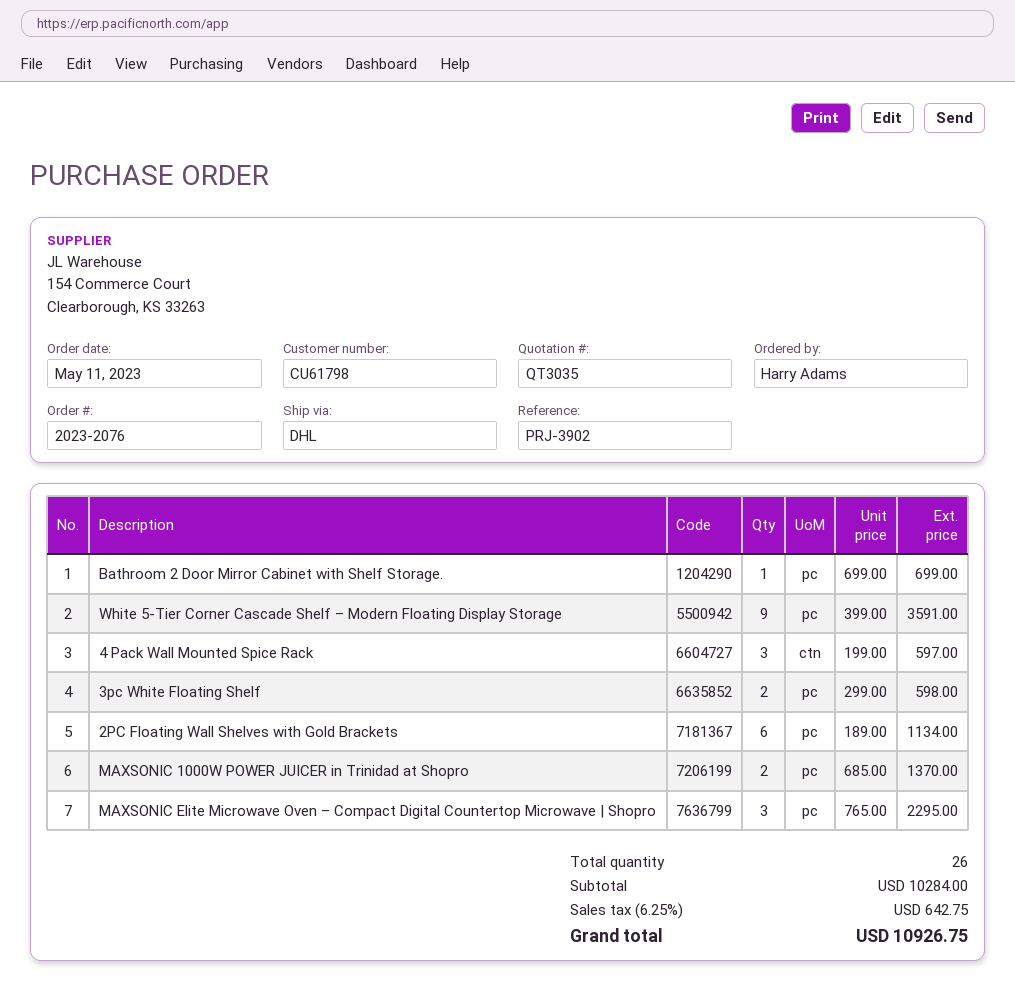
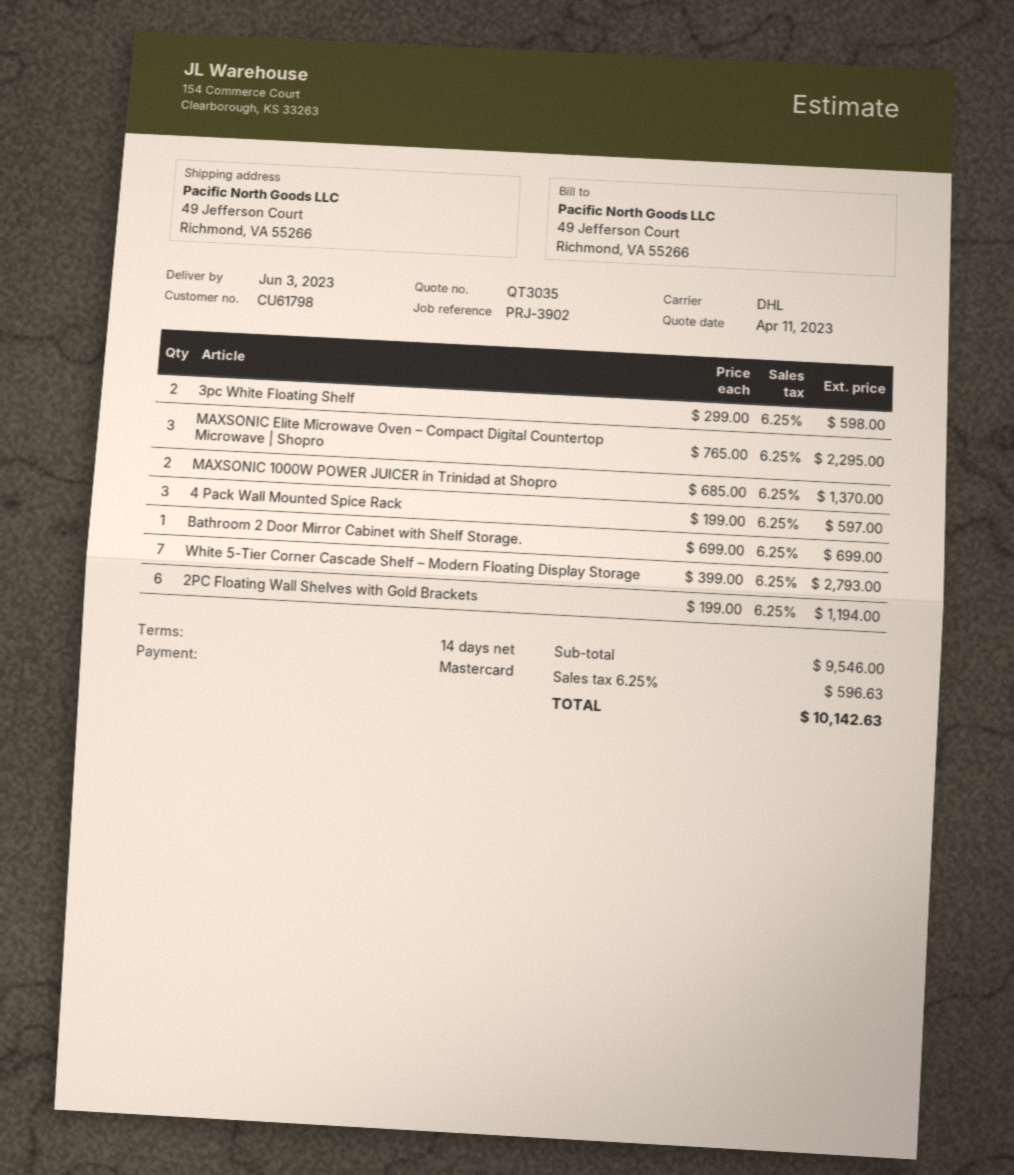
White 5-Tier Corner Cascade Shelf – Modern Floating Display Storage: 9 x 399.00 = 3591.00 -> 7 x 399.00 = 2793.00
2PC Floating Wall Shelves with Gold Brackets: 6 x 189.00 = 1134.00 -> 6 x 199.00 = 1194.00
subtotal: 10284.00 -> 9546.00
tax: 6.25% = 642.75 -> 6.25% = 596.63
total: 10926.75 -> 10142.63

